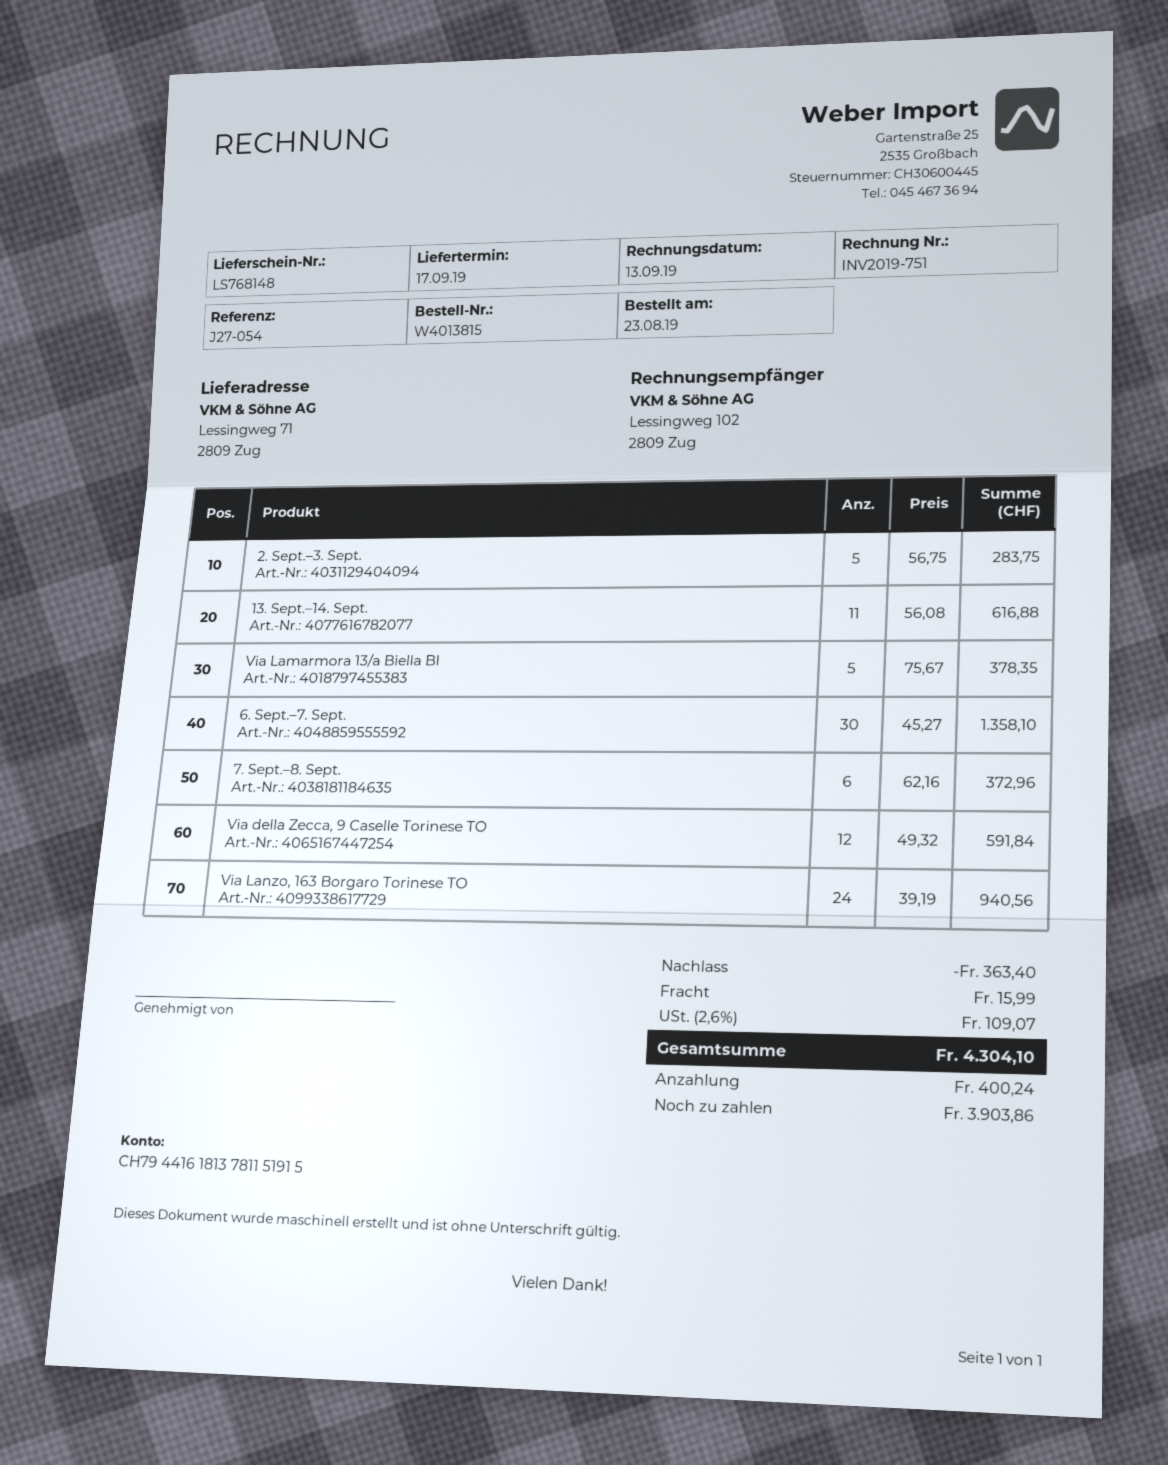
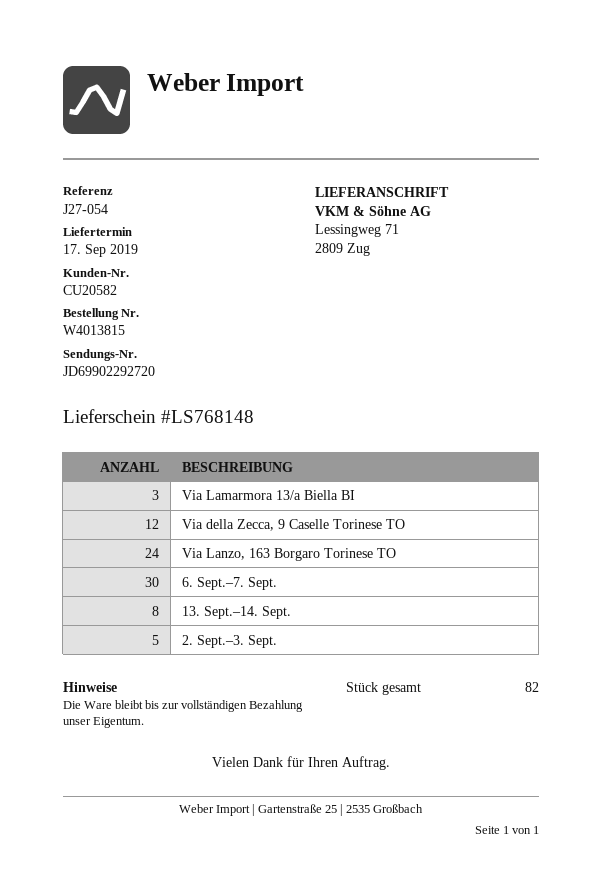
13. Sept.–14. Sept.: 11 -> 8
Via Lamarmora 13/a Biella BI: 5 -> 3
7. Sept.–8. Sept.: 6 -> none

